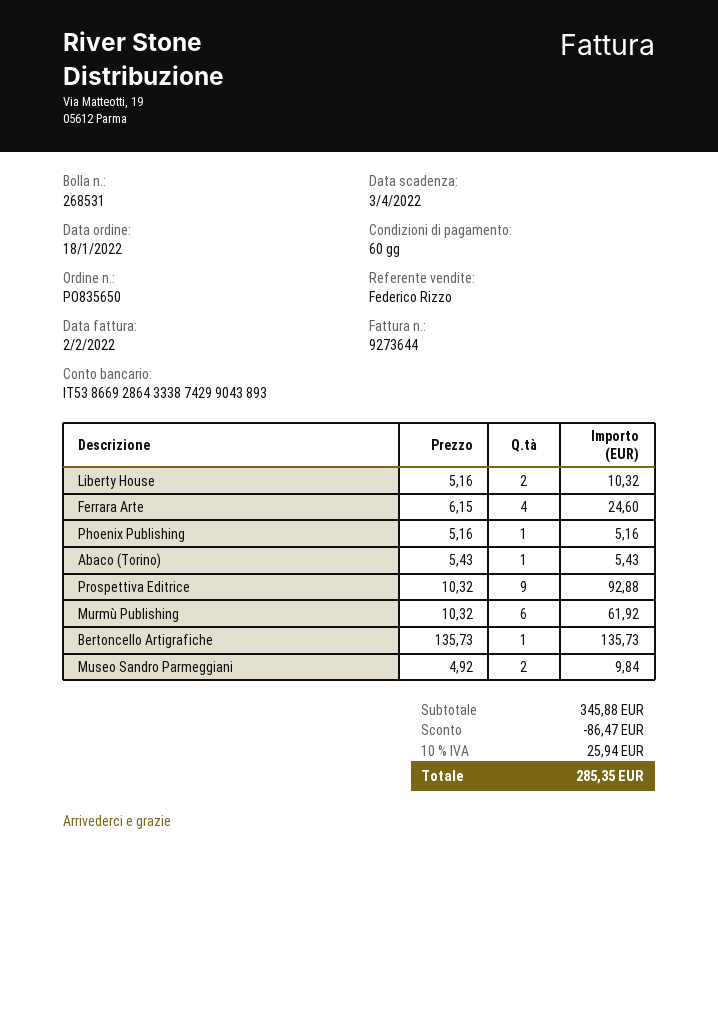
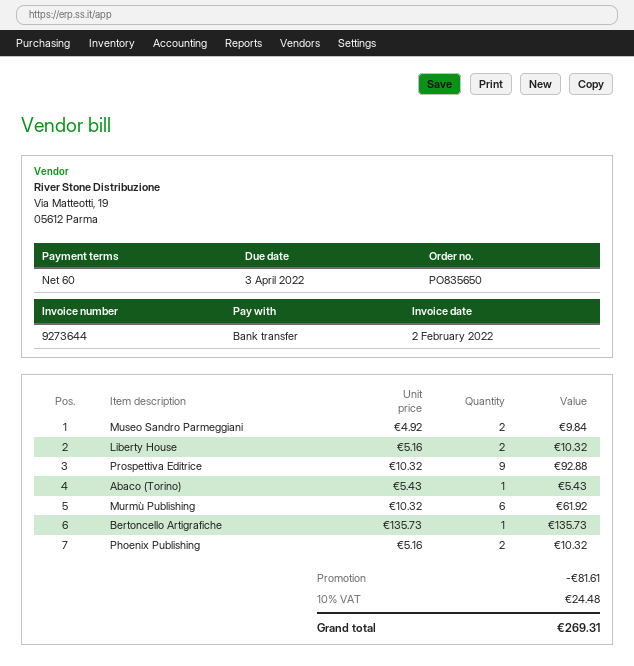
Ferrara Arte: 4 x 6.15 = 24.60 -> none
Phoenix Publishing: 1 x 5.16 = 5.16 -> 2 x 5.16 = 10.32
discount: 86.47 -> 81.61
tax: 10% = 25.94 -> 10% = 24.48
total: 285.35 -> 269.31

